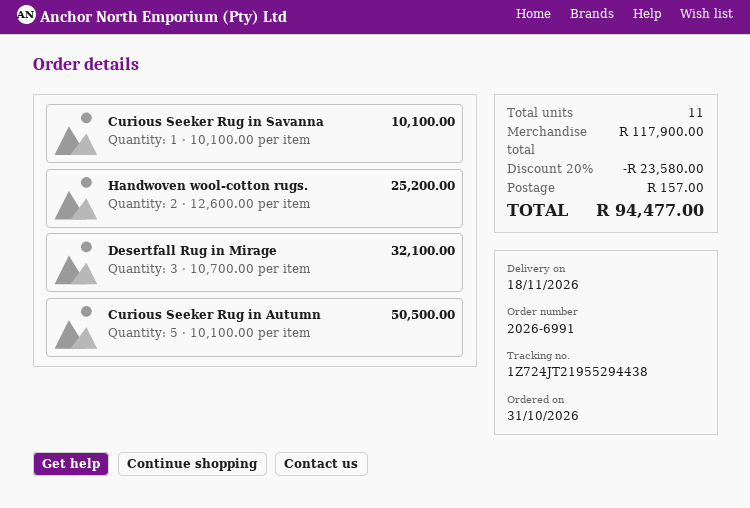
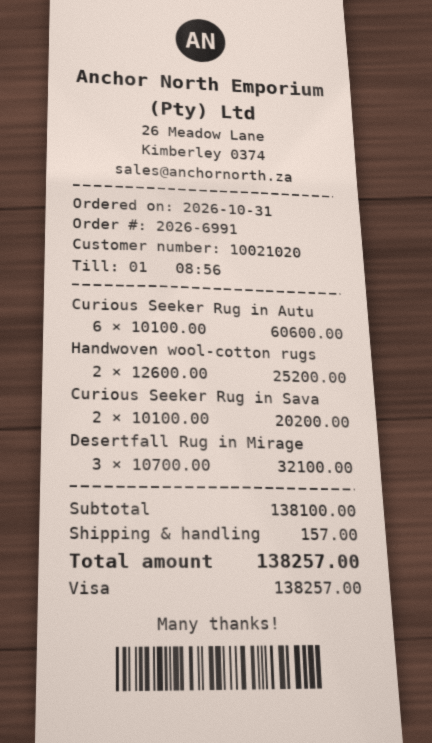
Curious Seeker Rug in Savanna: 1 x 10100.00 = 10100.00 -> 2 x 10100.00 = 20200.00
Curious Seeker Rug in Autumn: 5 x 10100.00 = 50500.00 -> 6 x 10100.00 = 60600.00
subtotal: 117900.00 -> 138100.00
discount: 20% = 23580.00 -> none
total: 94477.00 -> 138257.00

